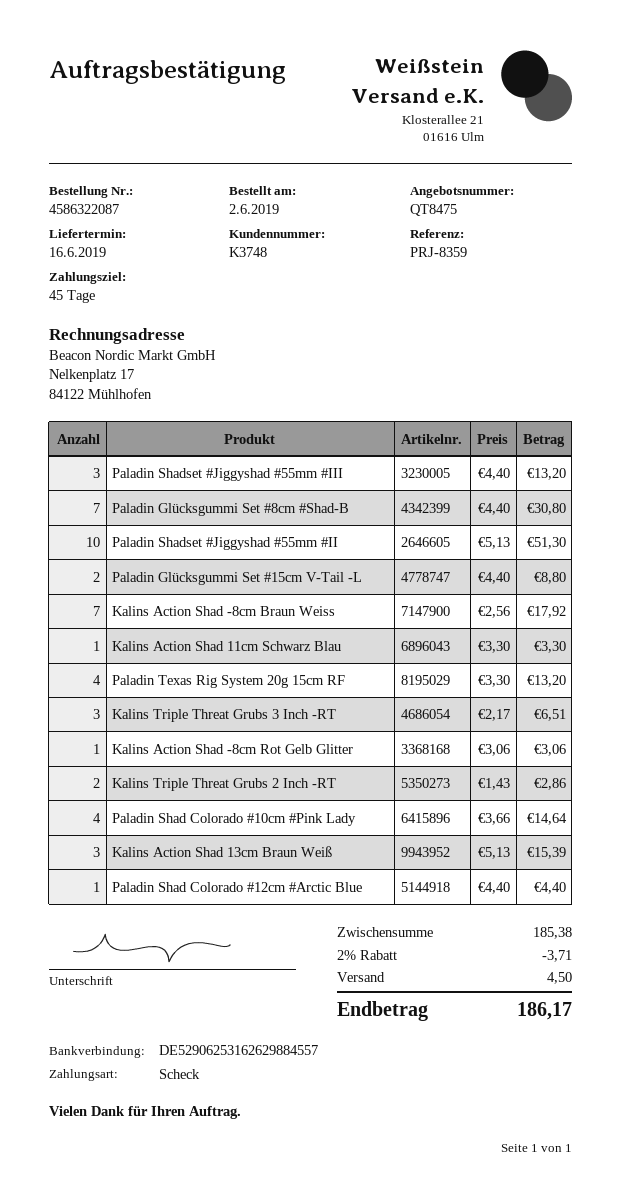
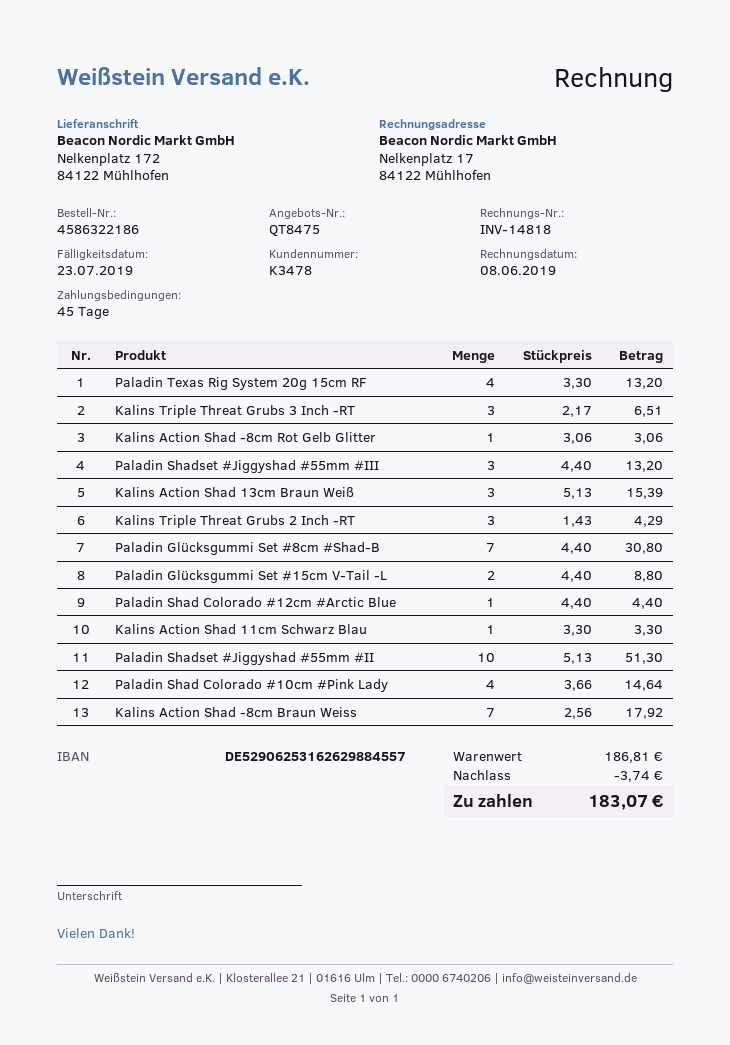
order number: 4586322087 -> 4586322186
customer number: K3748 -> K3478
Kalins Triple Threat Grubs 2 Inch -RT: 2 x 1.43 = 2.86 -> 3 x 1.43 = 4.29
subtotal: 185.38 -> 186.81
discount: 3.71 -> 3.74
shipping: 4.50 -> none
total: 186.17 -> 183.07

